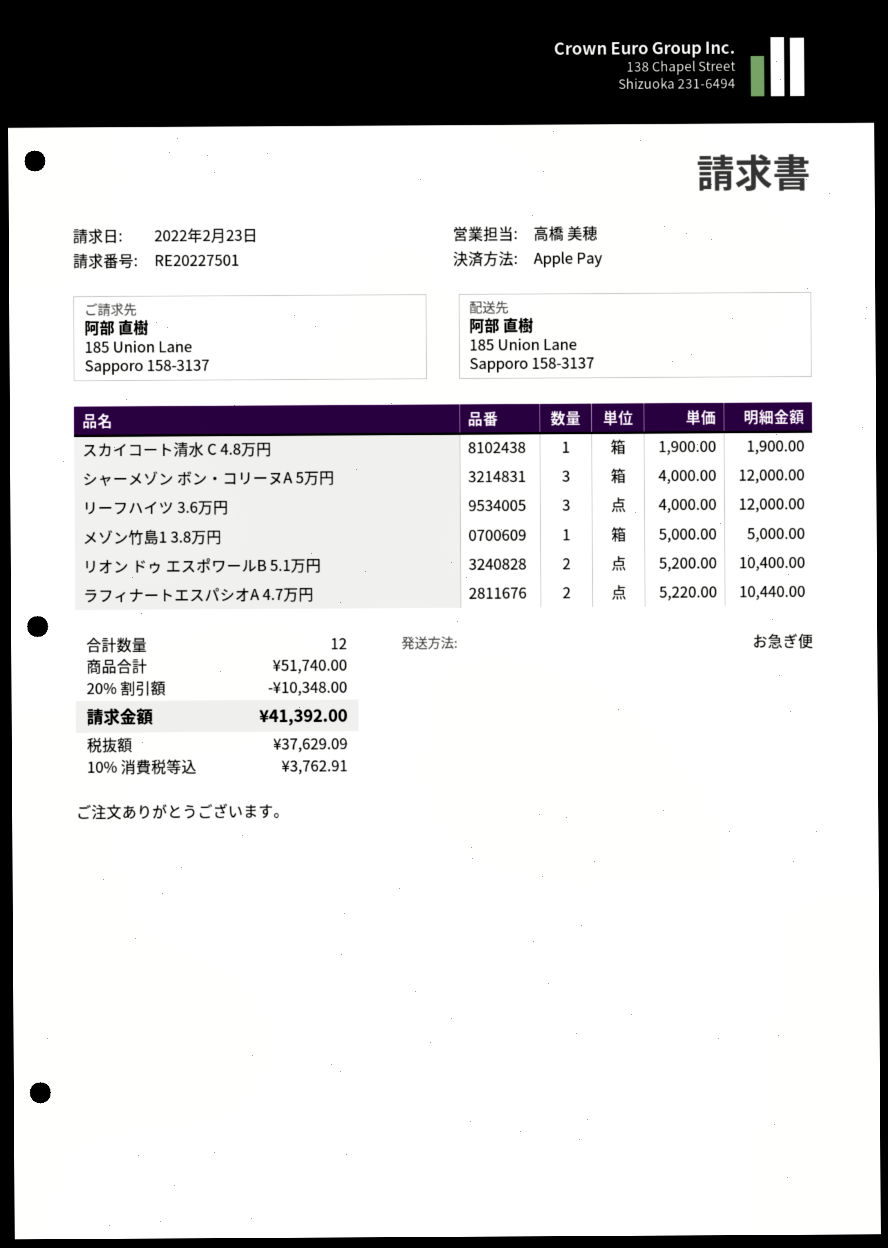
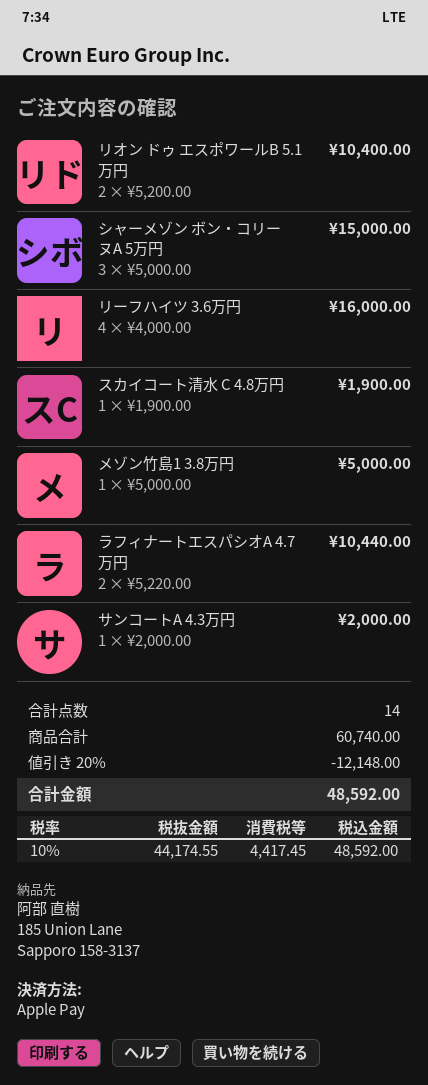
シャーメゾン ボン・コリーヌA 5万円: 3 x 4000.00 = 12000.00 -> 3 x 5000.00 = 15000.00
リーフハイツ 3.6万円: 3 x 4000.00 = 12000.00 -> 4 x 4000.00 = 16000.00
サンコートA 4.3万円: none -> 1 x 2000.00 = 2000.00
total quantity: 12 -> 14
subtotal: 51740.00 -> 60740.00
discount: 20% = 10348.00 -> 20% = 12148.00
net: 37629.09 -> 44174.55
tax: 10% = 3762.91 -> 10% = 4417.45
total: 41392.00 -> 48592.00

